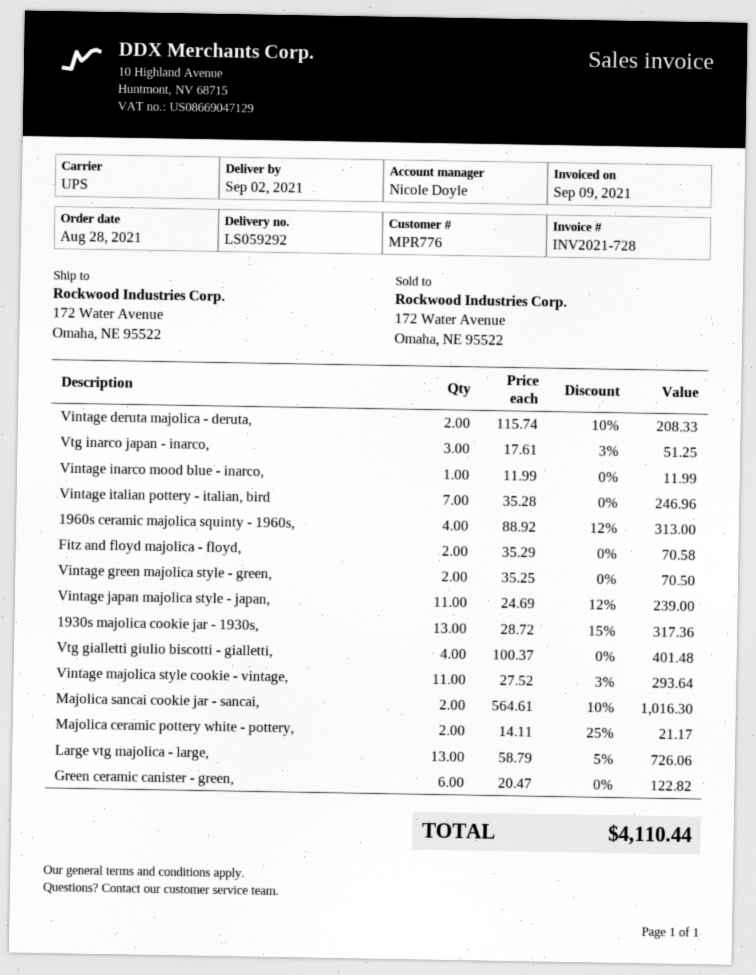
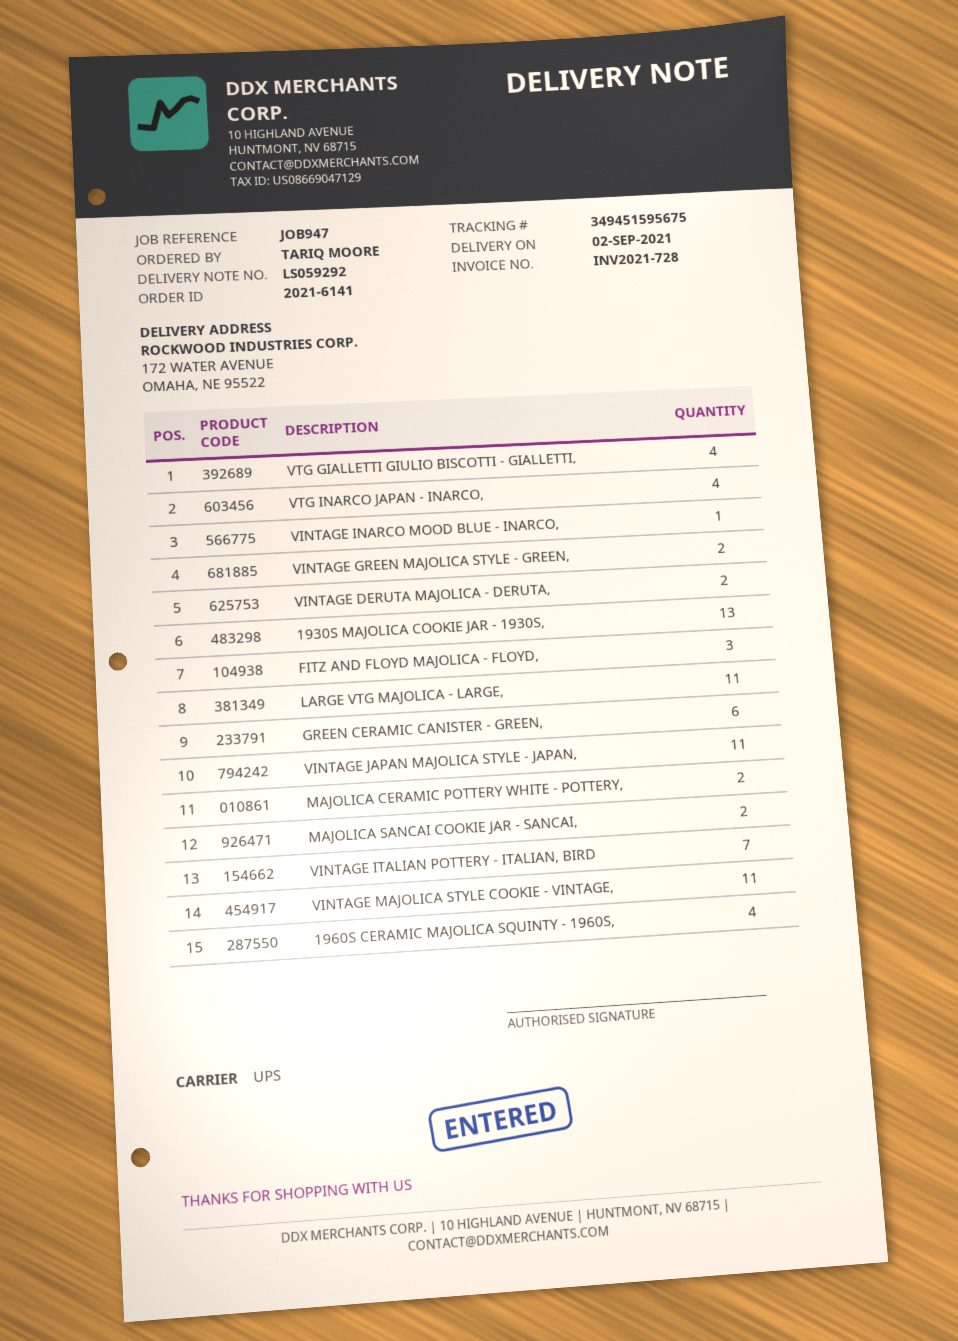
Vtg inarco japan - inarco,: 3 -> 4
Fitz and floyd majolica - floyd,: 2 -> 3
Large vtg majolica - large,: 13 -> 11

